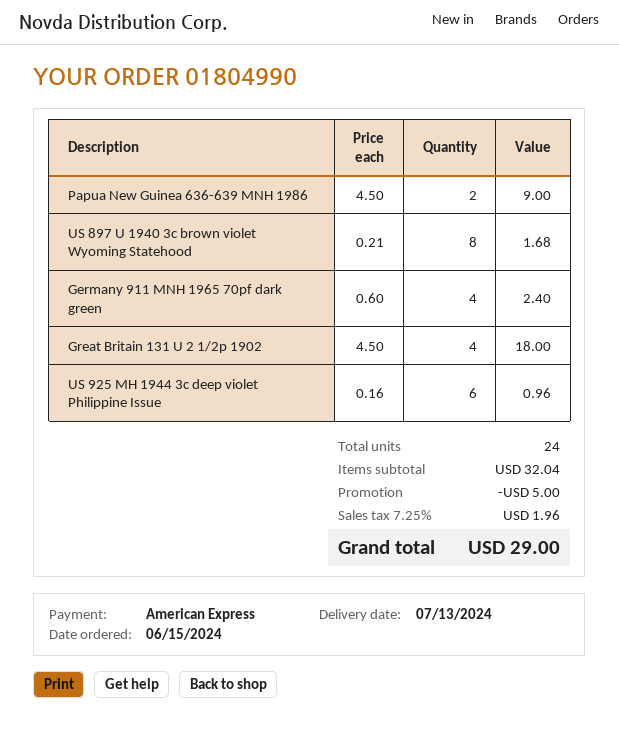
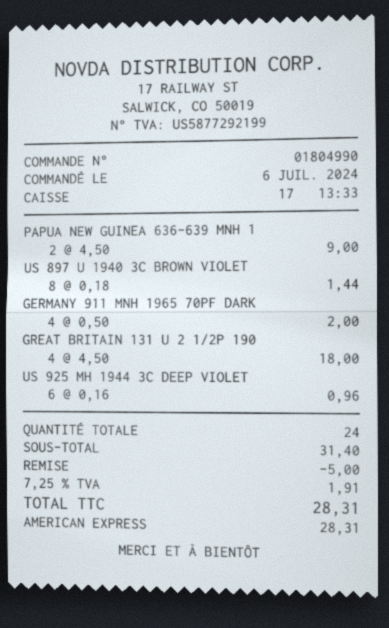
order date: 2024-06-15 -> 2024-07-06
US 897 U 1940 3c brown violet Wyoming Statehood: 8 x 0.21 = 1.68 -> 8 x 0.18 = 1.44
Germany 911 MNH 1965 70pf dark green: 4 x 0.60 = 2.40 -> 4 x 0.50 = 2.00
subtotal: 32.04 -> 31.40
tax: 7.25% = 1.96 -> 7.25% = 1.91
total: 29.00 -> 28.31

